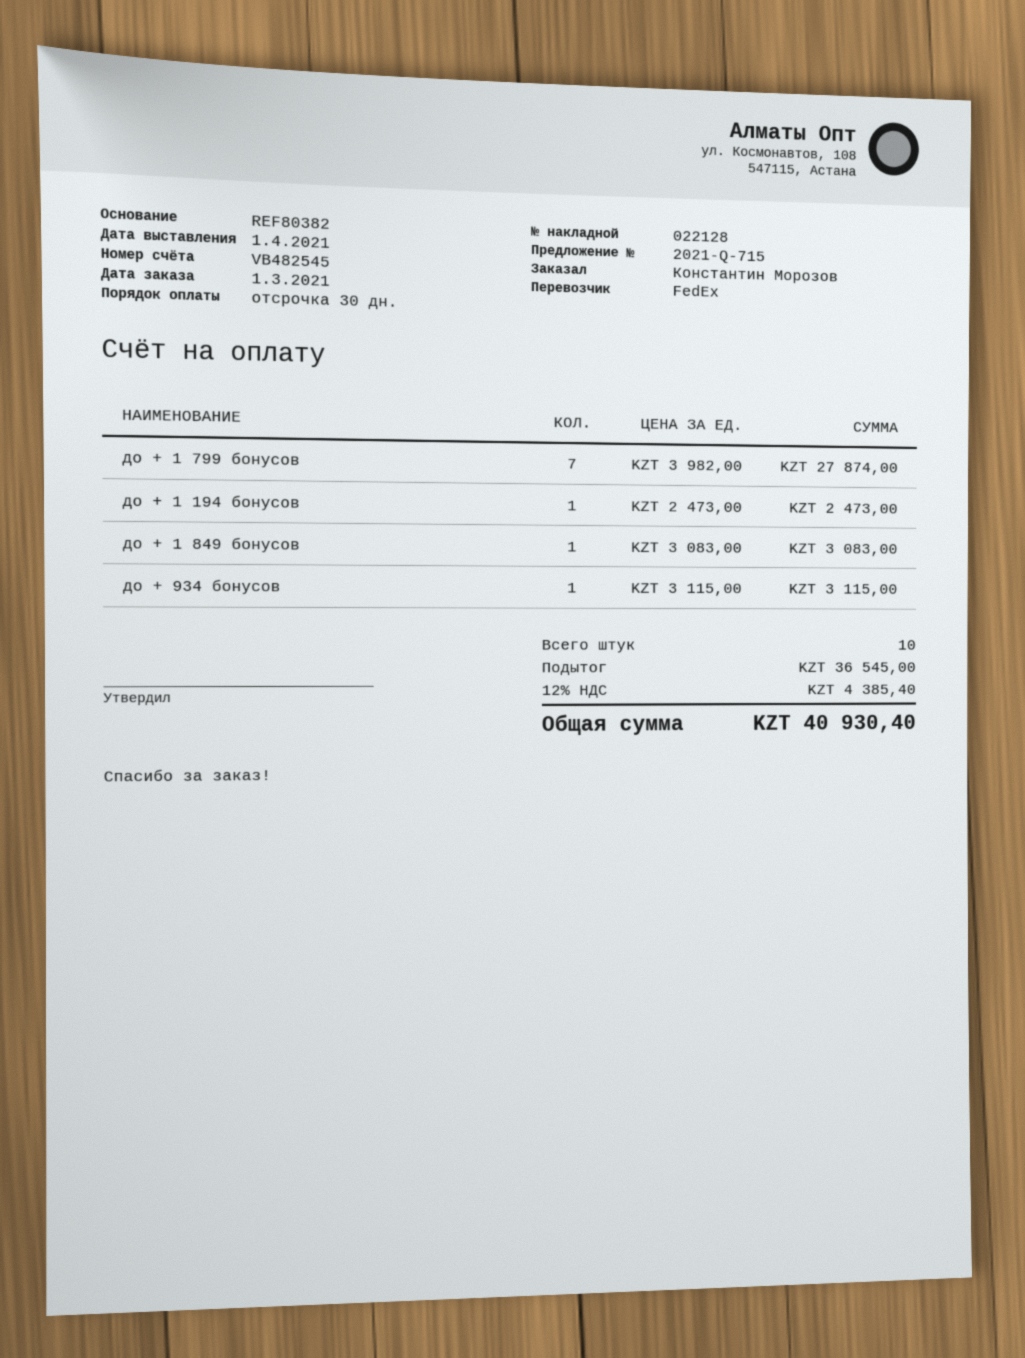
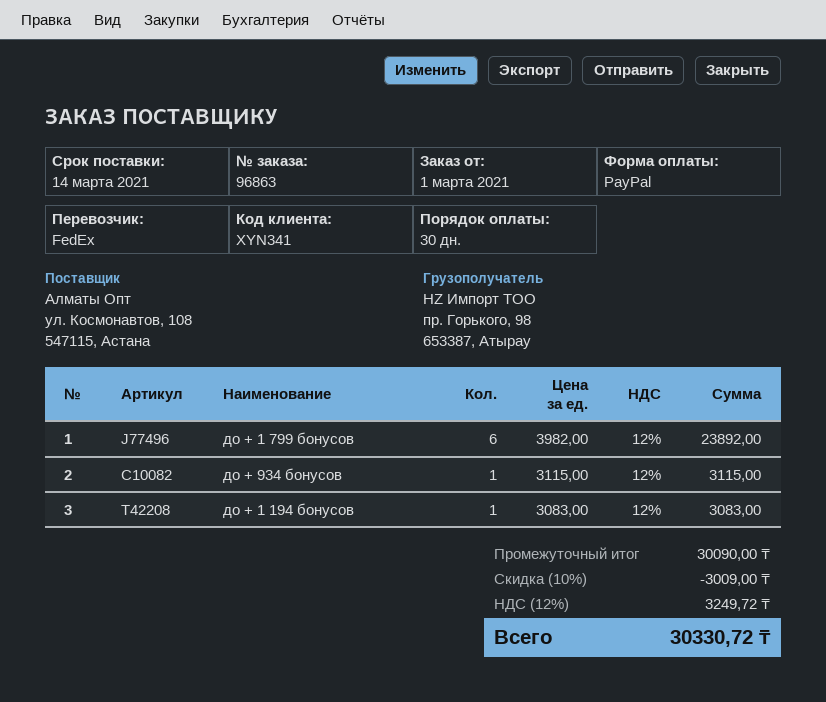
до + 1 799 бонусов: 7 x 3982.00 = 27874.00 -> 6 x 3982.00 = 23892.00
до + 1 194 бонусов: 1 x 2473.00 = 2473.00 -> 1 x 3083.00 = 3083.00
до + 1 849 бонусов: 1 x 3083.00 = 3083.00 -> none
subtotal: 36545.00 -> 30090.00
discount: none -> 10% = 3009.00
tax: 12% = 4385.40 -> 12% = 3249.72
total: 40930.40 -> 30330.72

